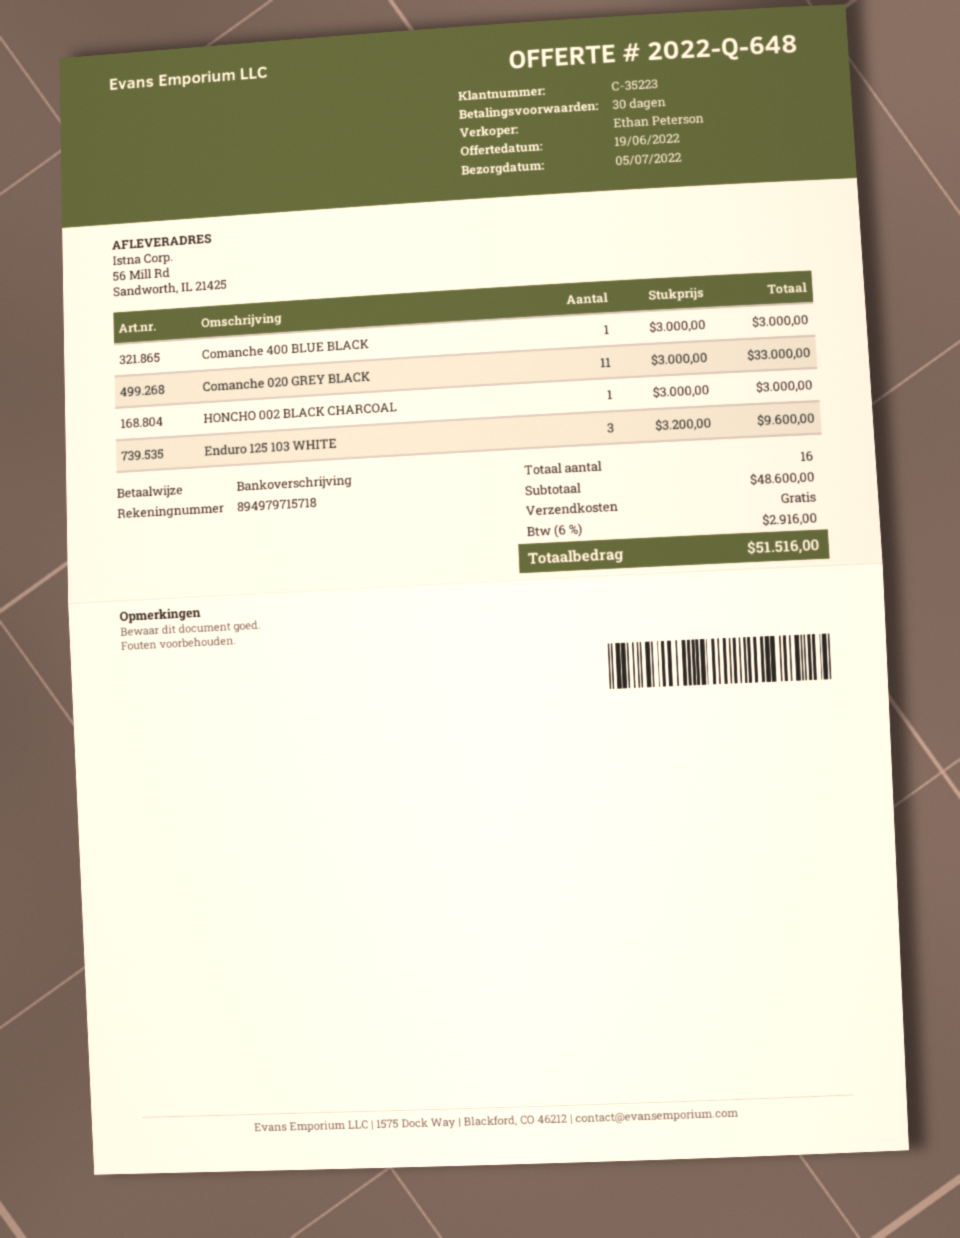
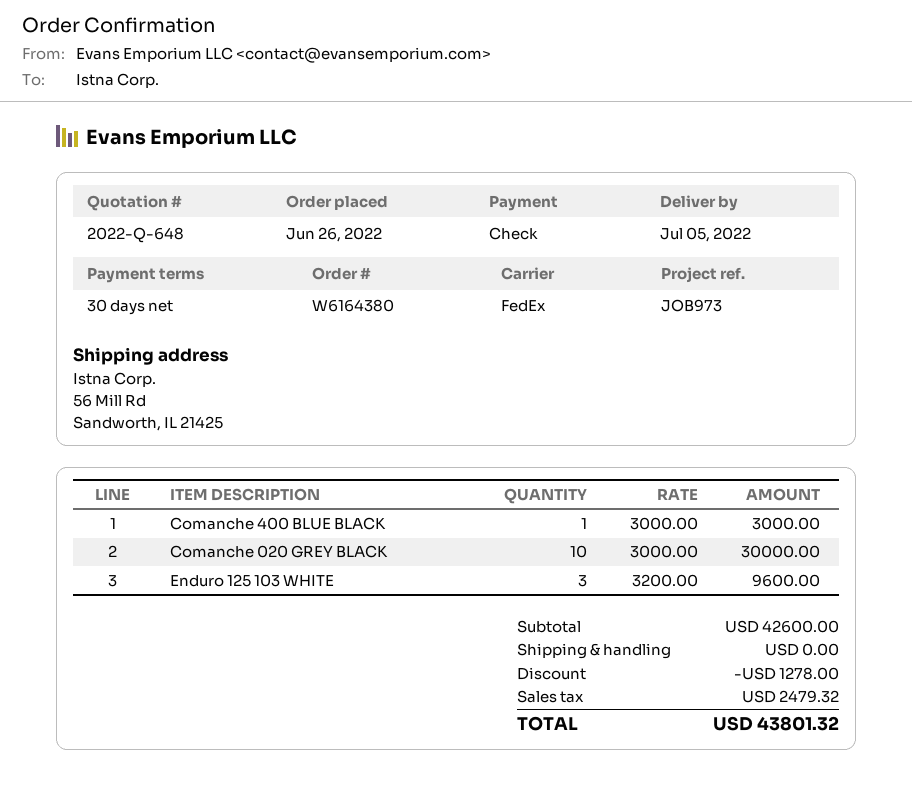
payment method: bank transfer -> cheque
Comanche 020 GREY BLACK: 11 x 3000.00 = 33000.00 -> 10 x 3000.00 = 30000.00
HONCHO 002 BLACK CHARCOAL: 1 x 3000.00 = 3000.00 -> none
subtotal: 48600.00 -> 42600.00
discount: none -> 1278.00
tax: 2916.00 -> 2479.32
total: 51516.00 -> 43801.32

